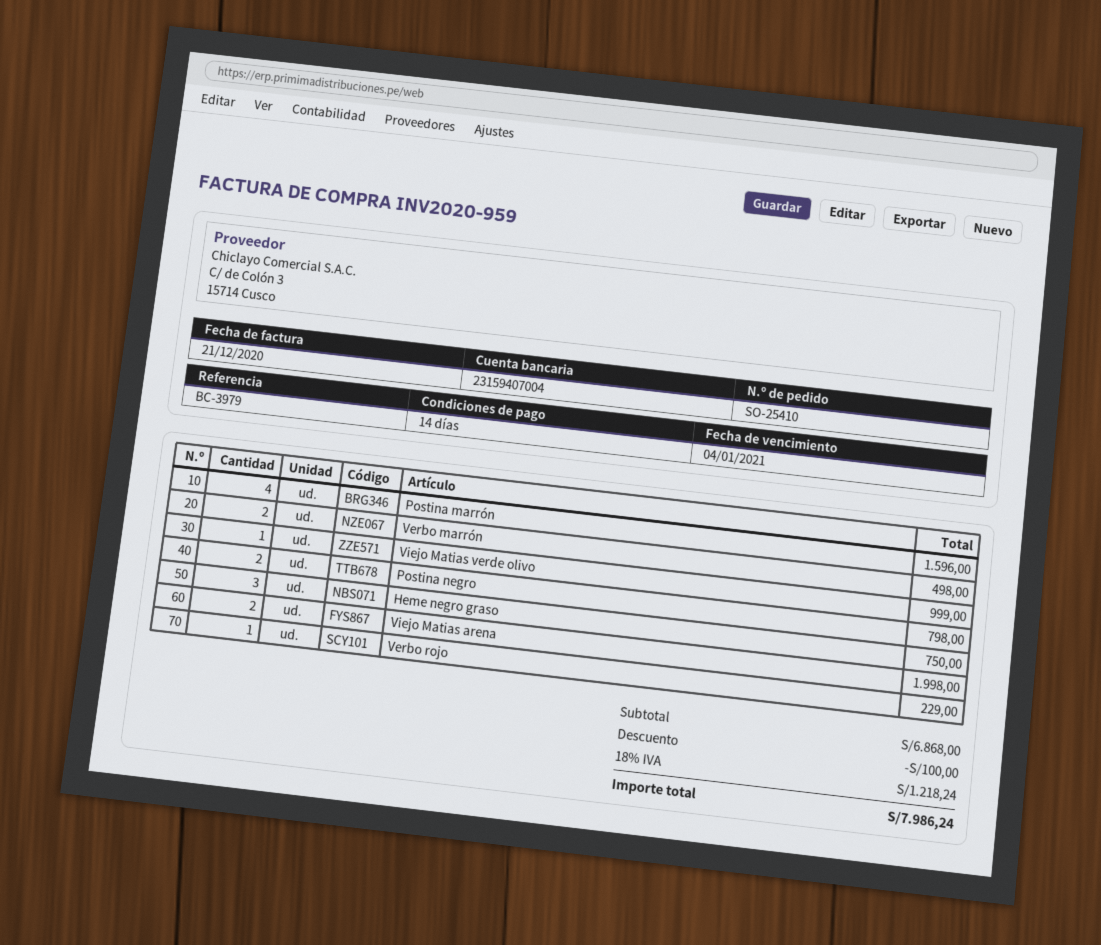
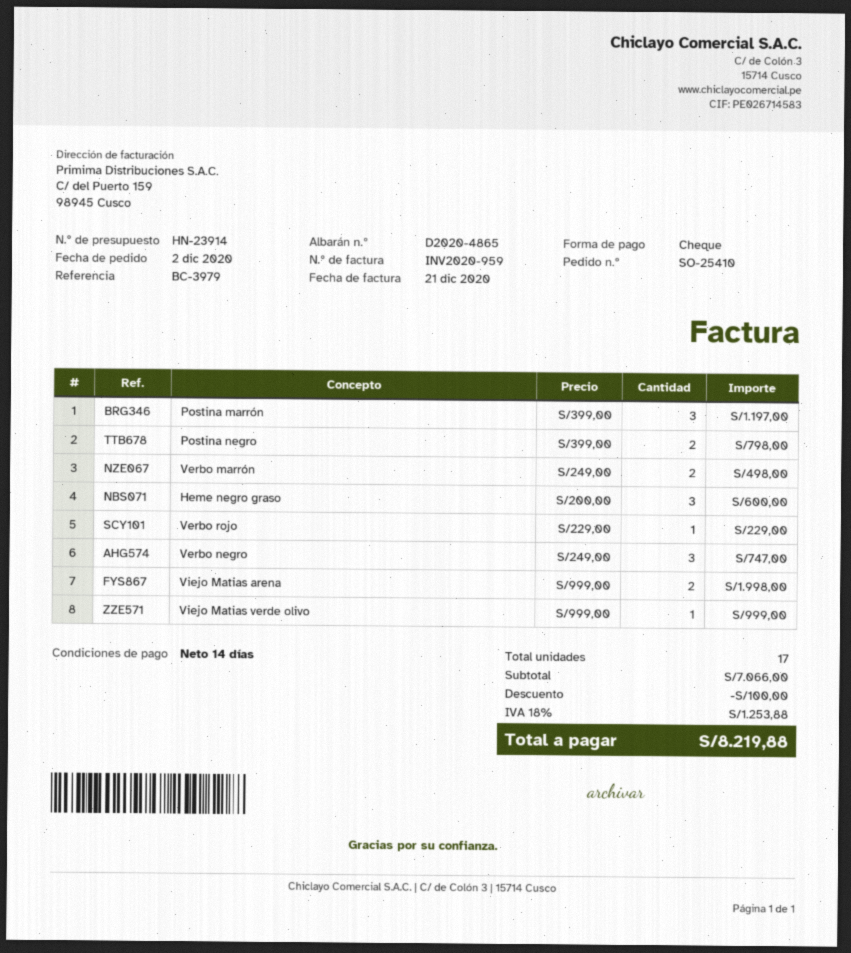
Postina marrón: 4 for 1596.00 -> 3 for 1197.00
Heme negro graso: 3 for 750.00 -> 3 for 600.00
Verbo negro: none -> 3 for 747.00
subtotal: 6868.00 -> 7066.00
tax: 18% = 1218.24 -> 18% = 1253.88
total: 7986.24 -> 8219.88

